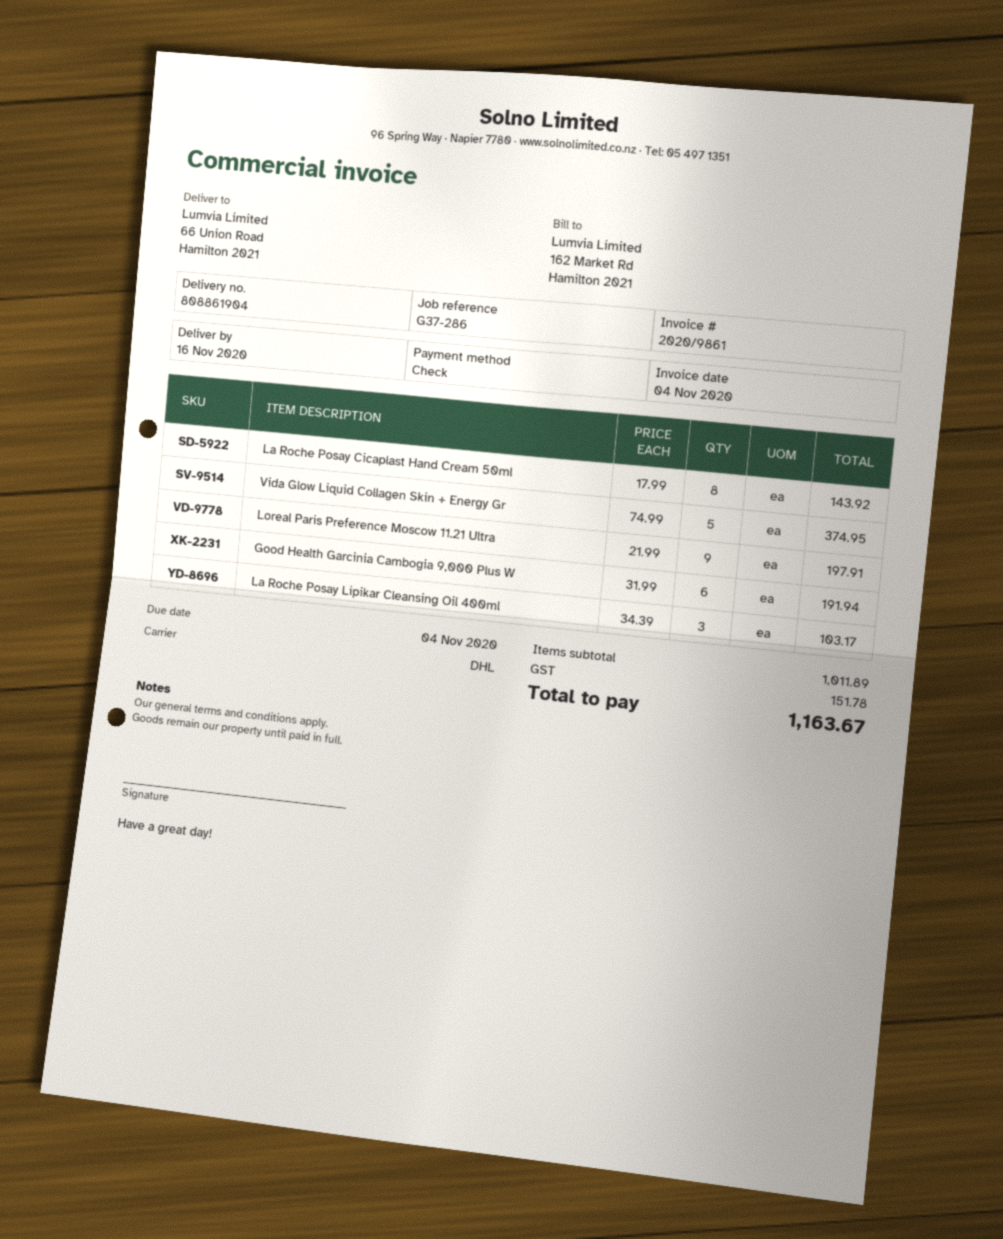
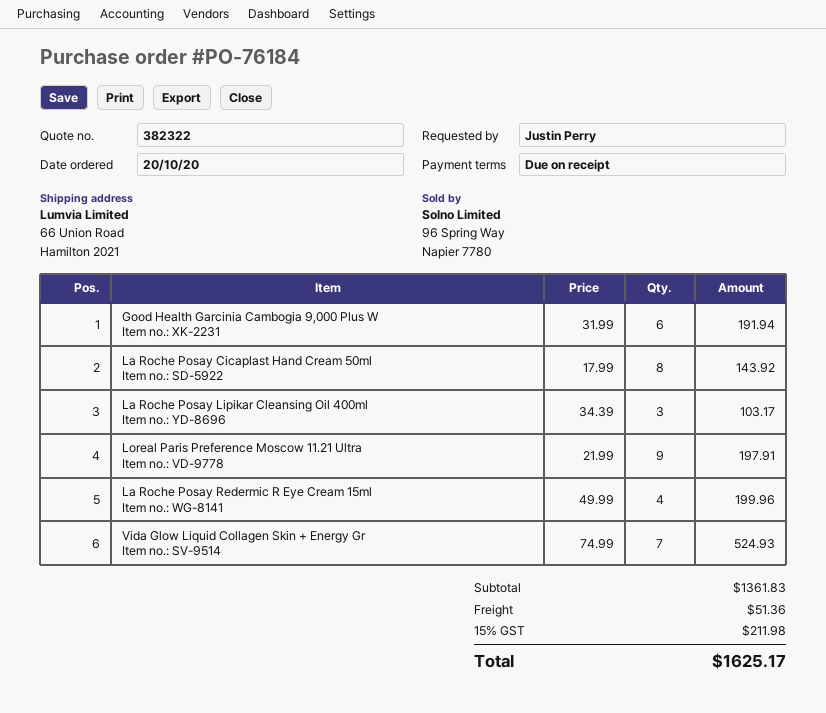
Vida Glow Liquid Collagen Skin + Energy Gr: 5 x 74.99 = 374.95 -> 7 x 74.99 = 524.93
La Roche Posay Redermic R Eye Cream 15ml: none -> 4 x 49.99 = 199.96
subtotal: 1011.89 -> 1361.83
shipping: none -> 51.36
tax: 151.78 -> 211.98
total: 1163.67 -> 1625.17

